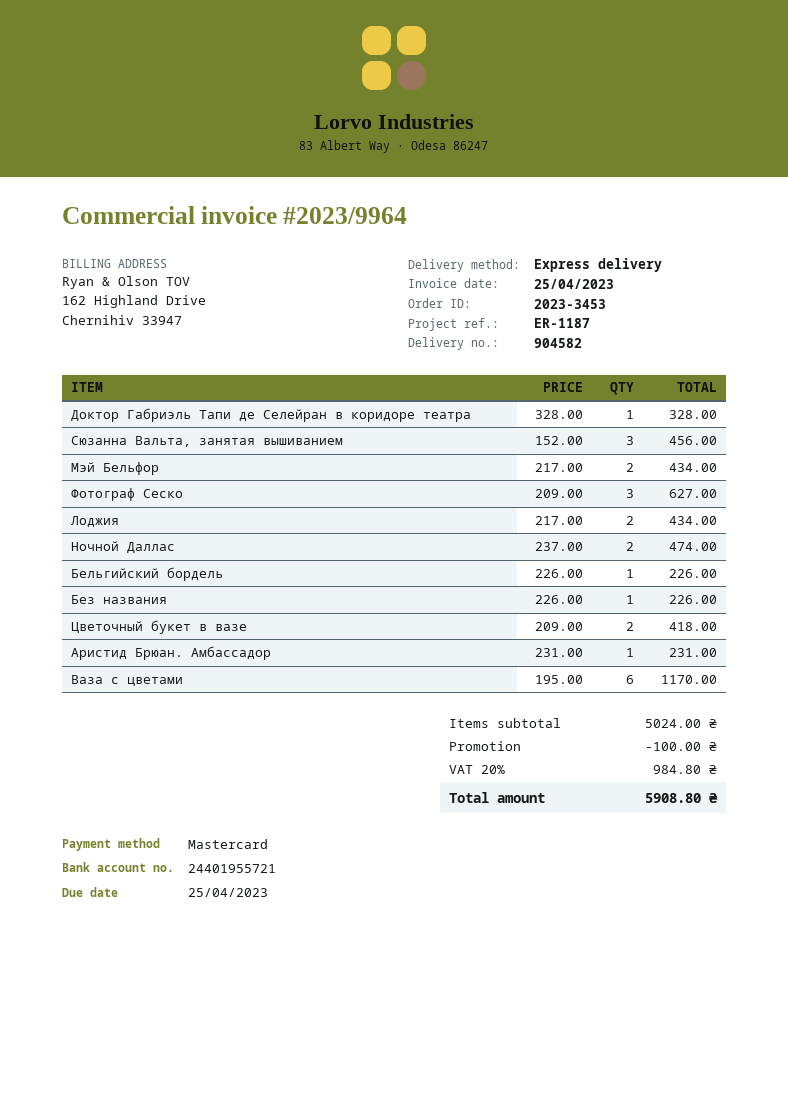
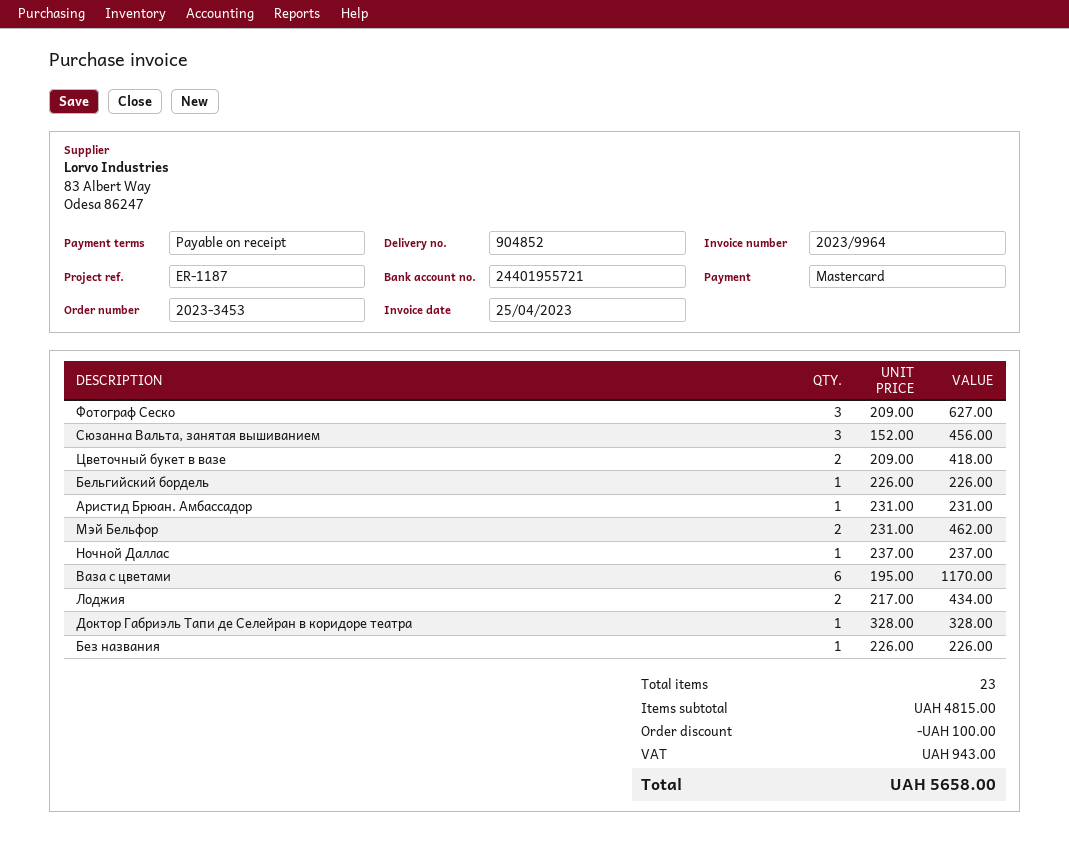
delivery note number: 904582 -> 904852
Мэй Бельфор: 2 x 217.00 = 434.00 -> 2 x 231.00 = 462.00
Ночной Даллас: 2 x 237.00 = 474.00 -> 1 x 237.00 = 237.00
subtotal: 5024.00 -> 4815.00
tax: 984.80 -> 943.00
total: 5908.80 -> 5658.00

